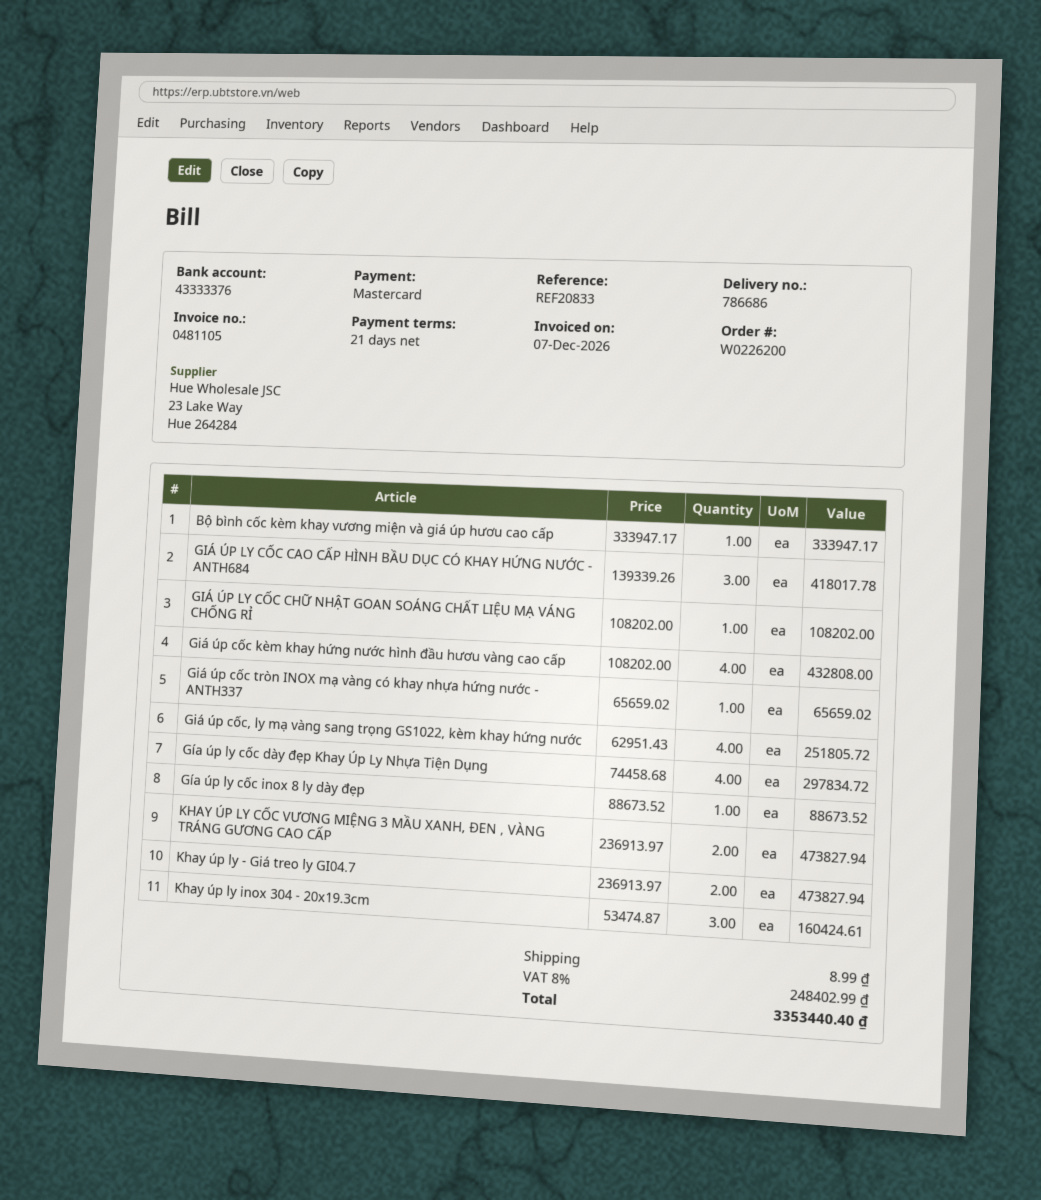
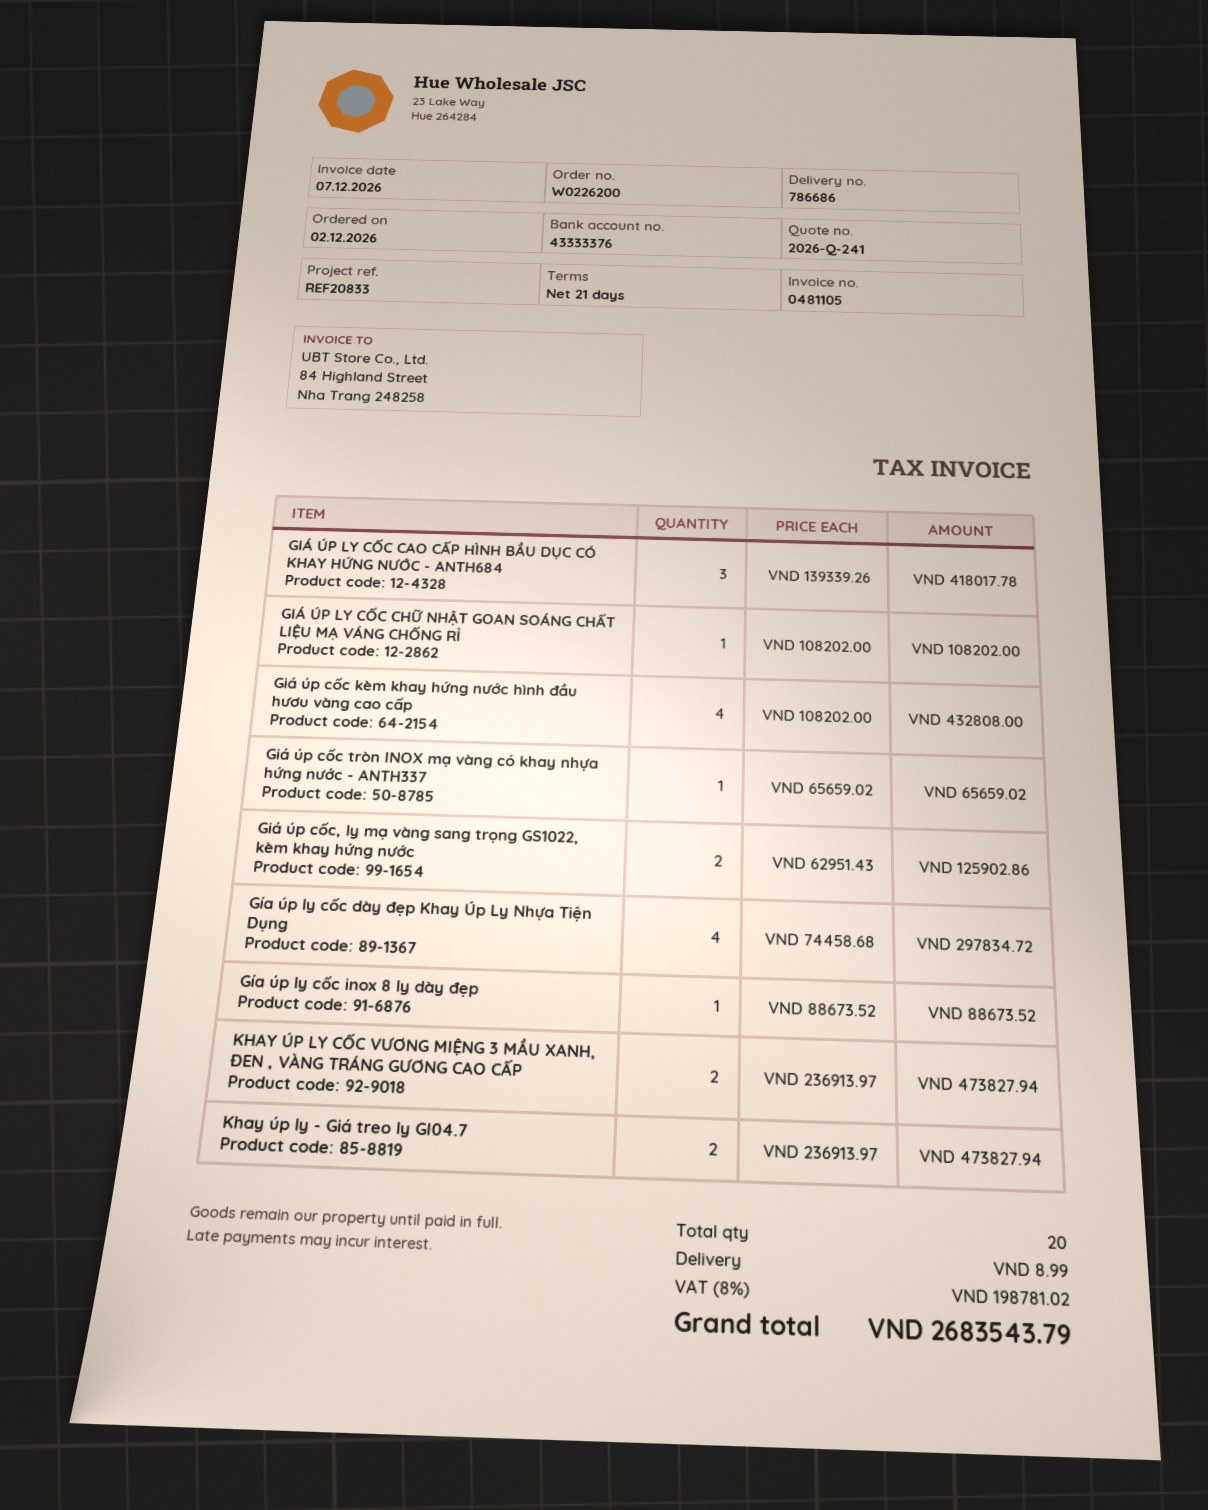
Bộ bình cốc kèm khay vương miện và giá úp hươu cao cấp: 1 x 333947.17 = 333947.17 -> none
Giá úp cốc, ly mạ vàng sang trọng GS1022, kèm khay hứng nước: 4 x 62951.43 = 251805.72 -> 2 x 62951.43 = 125902.86
Khay úp ly inox 304 - 20x19.3cm: 3 x 53474.87 = 160424.61 -> none
tax: 8% = 248402.99 -> 8% = 198781.02
total: 3353440.40 -> 2683543.79

